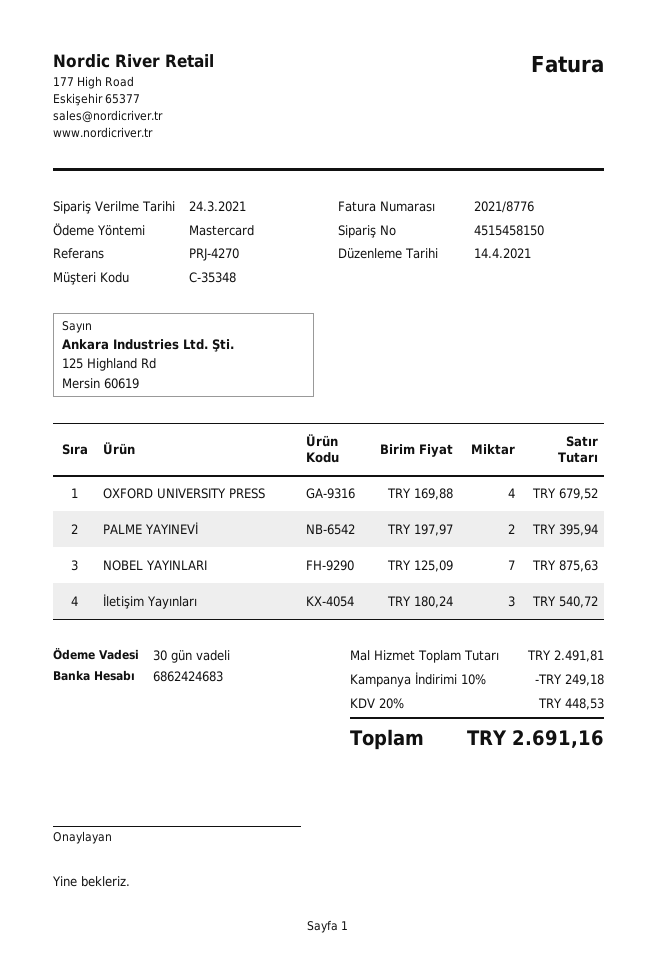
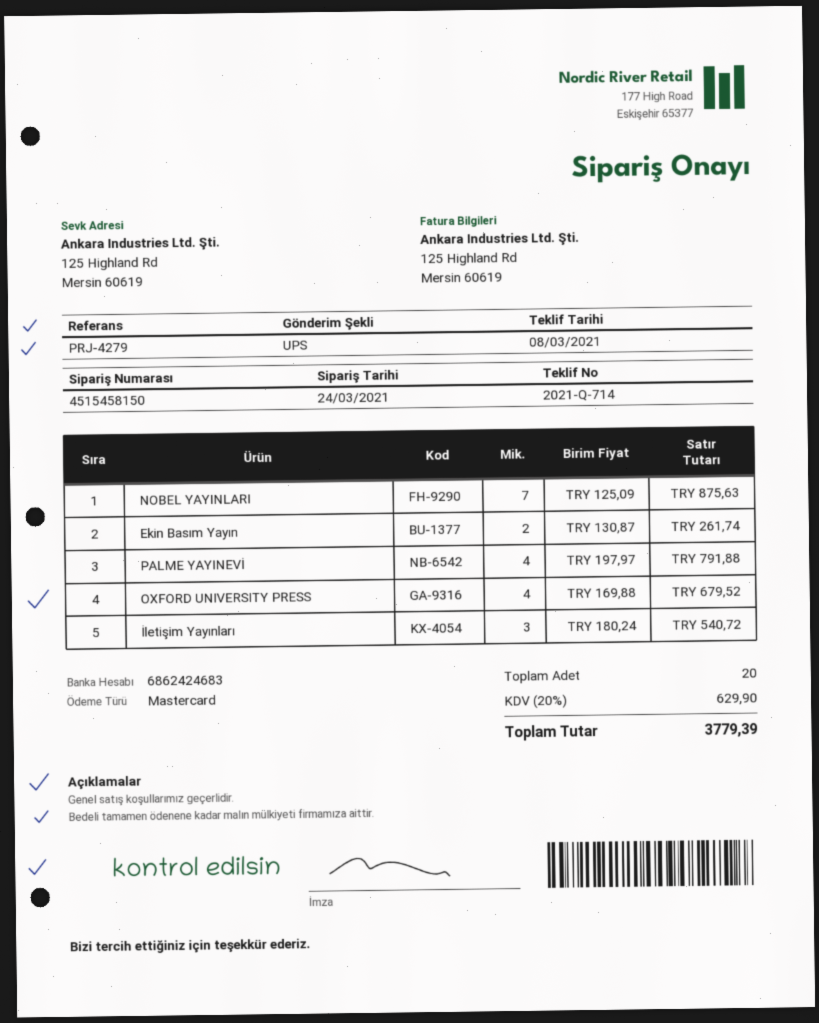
reference: PRJ-4270 -> PRJ-4279
PALME YAYINEVİ: 2 x 197.97 = 395.94 -> 4 x 197.97 = 791.88
Ekin Basım Yayın: none -> 2 x 130.87 = 261.74
discount: 10% = 249.18 -> none
tax: 20% = 448.53 -> 20% = 629.90
total: 2691.16 -> 3779.39

